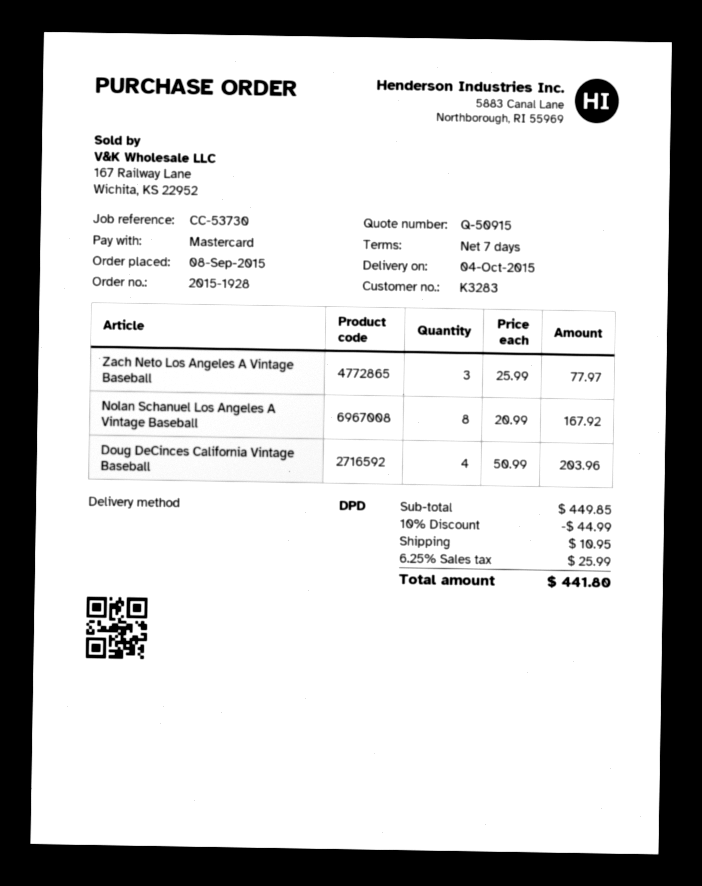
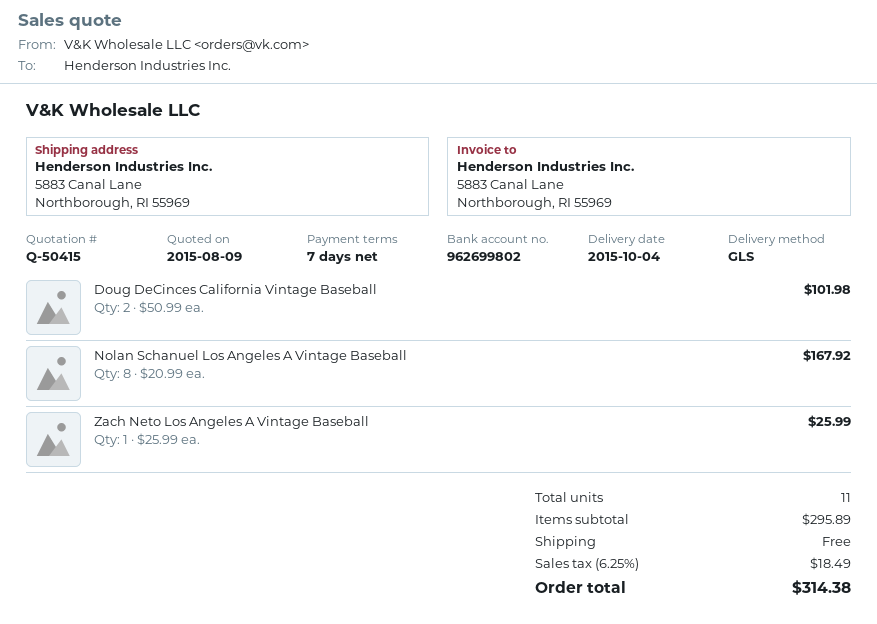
quote number: Q-50915 -> Q-50415
shipping method: DPD -> GLS
Zach Neto Los Angeles A Vintage Baseball: 3 x 25.99 = 77.97 -> 1 x 25.99 = 25.99
Doug DeCinces California Vintage Baseball: 4 x 50.99 = 203.96 -> 2 x 50.99 = 101.98
subtotal: 449.85 -> 295.89
discount: 10% = 44.99 -> none
shipping: 10.95 -> 0.00
tax: 6.25% = 25.99 -> 6.25% = 18.49
total: 441.80 -> 314.38

